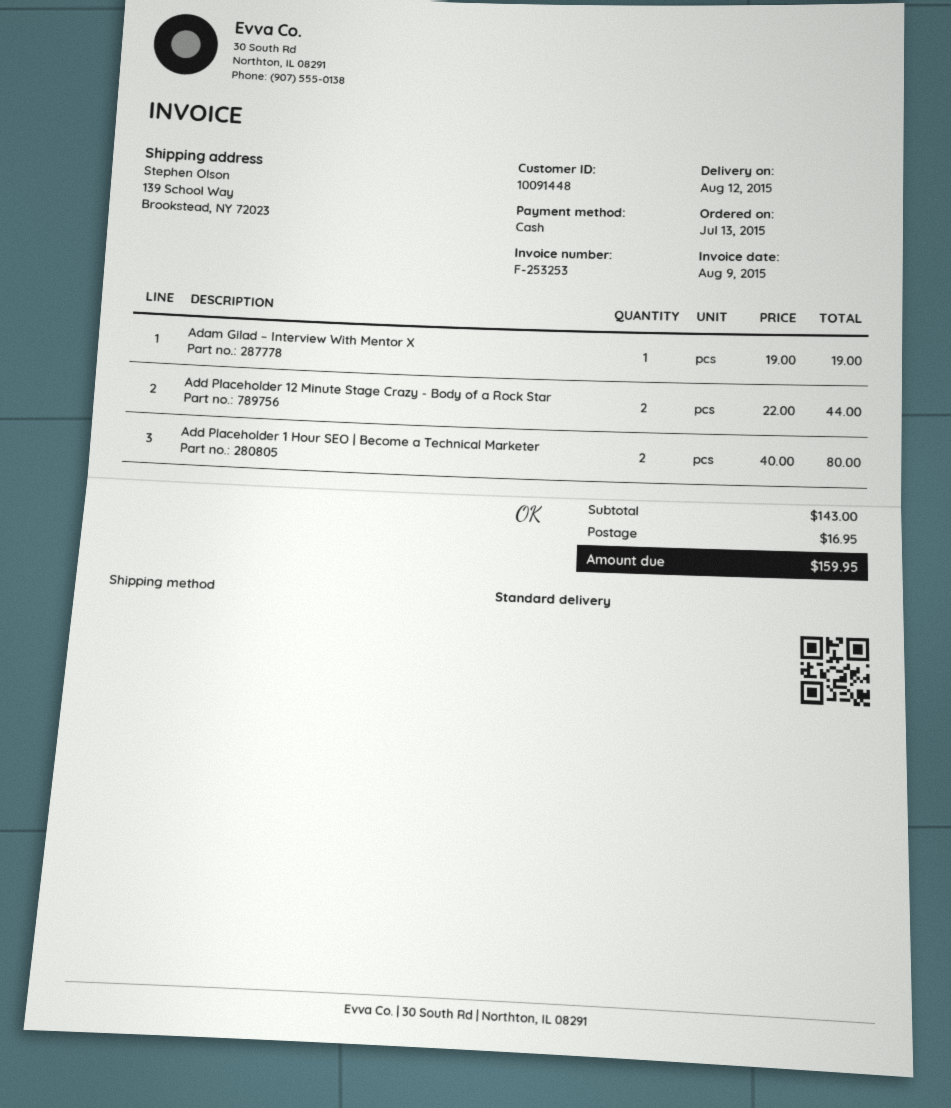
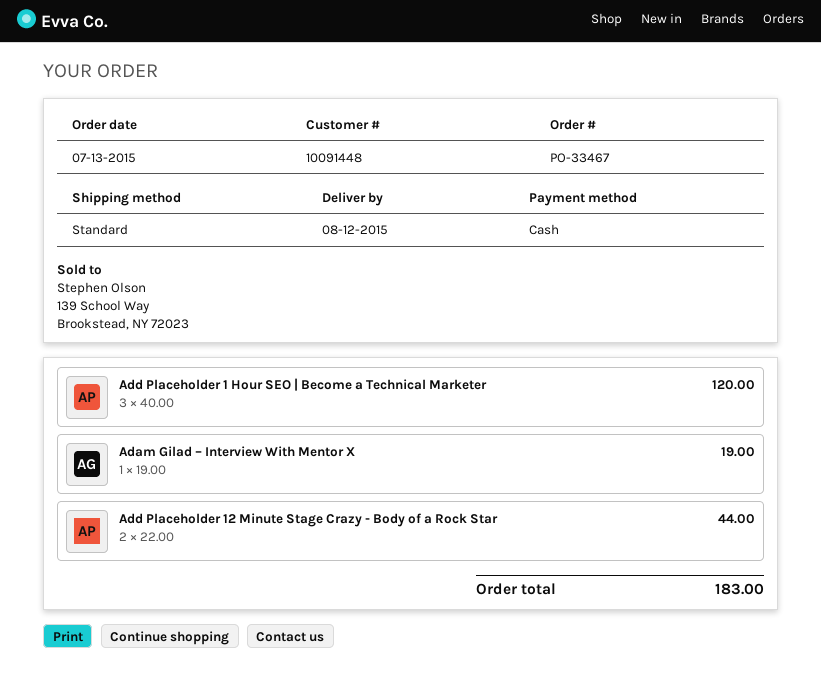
Add Placeholder 1 Hour SEO | Become a Technical Marketer: 2 x 40.00 = 80.00 -> 3 x 40.00 = 120.00
shipping: 16.95 -> none
total: 159.95 -> 183.00

